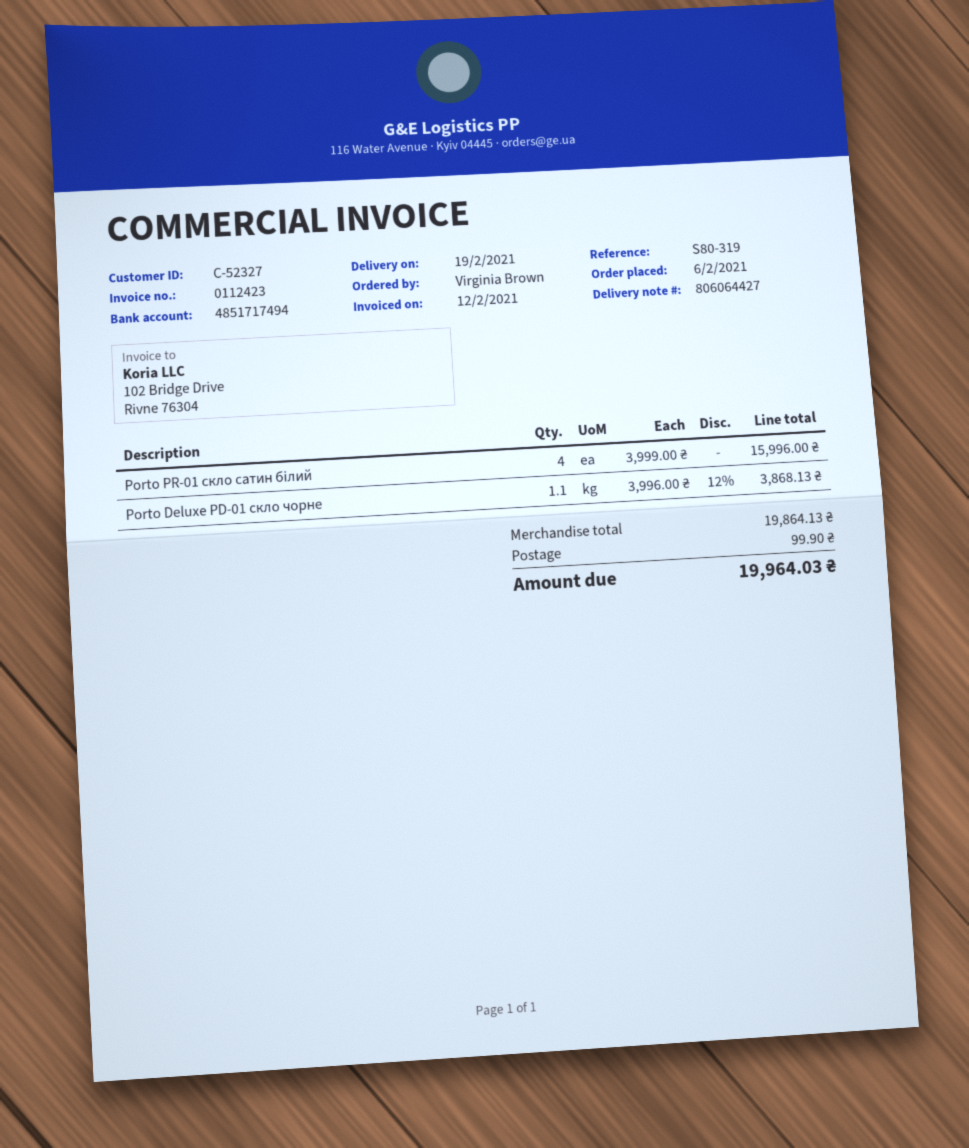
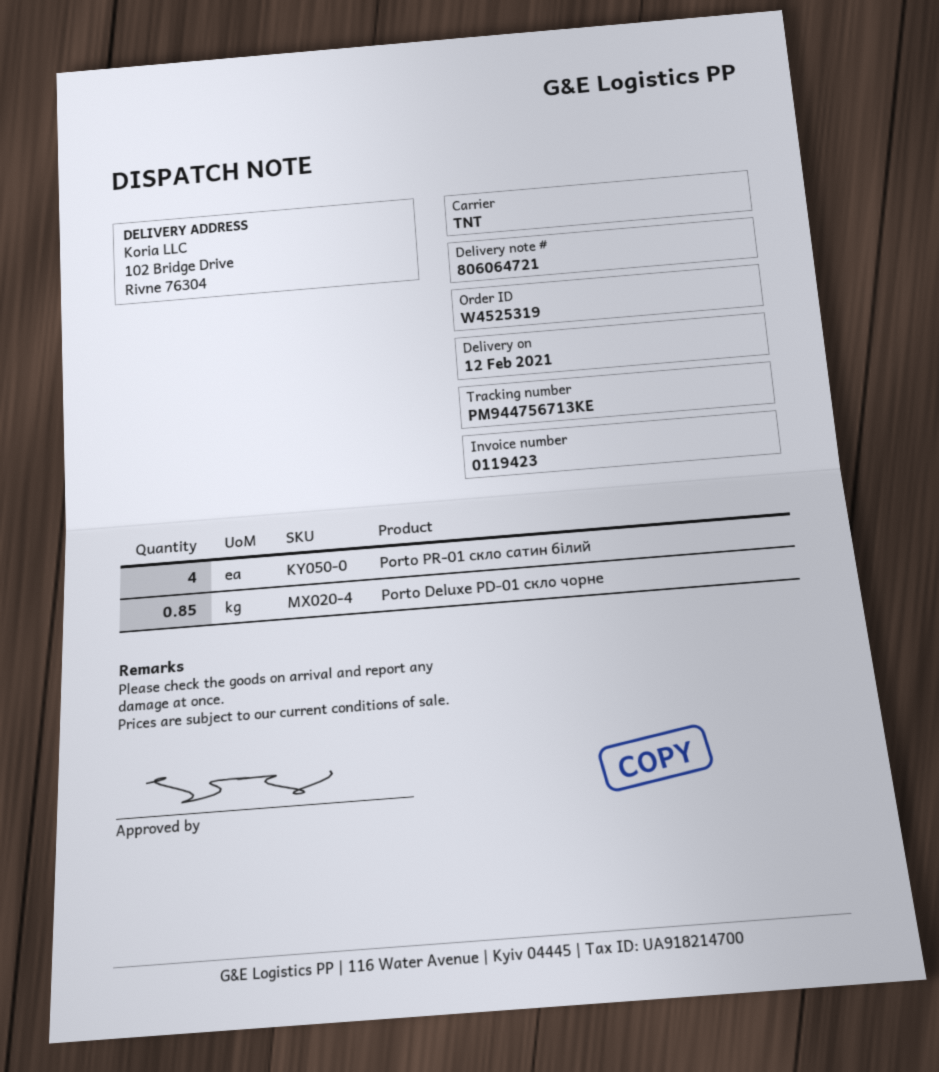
delivery note number: 806064427 -> 806064721
delivery date: 2021-02-19 -> 2021-02-12
invoice number: 0112423 -> 0119423
Porto Deluxe PD-01 скло чорне: 1.1 -> 0.85

